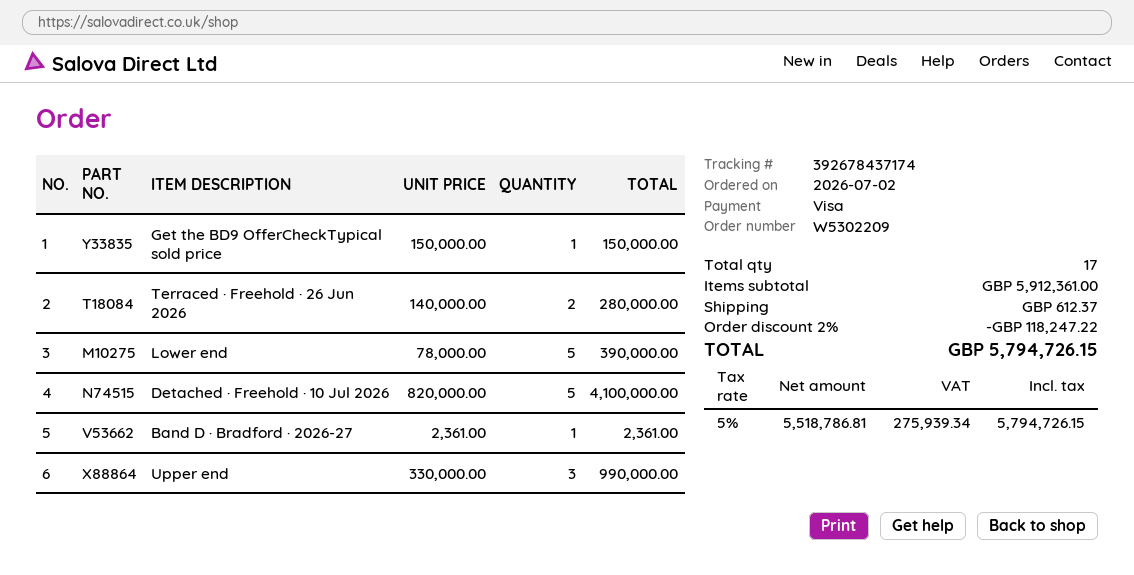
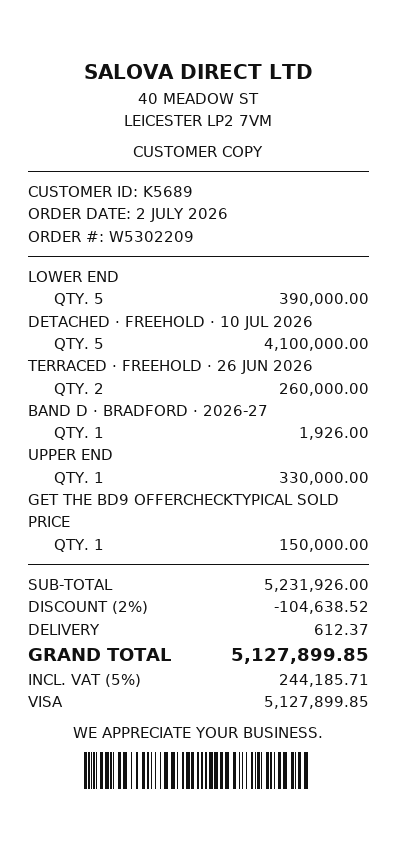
Terraced · Freehold · 26 Jun 2026: 2 for 280000.00 -> 2 for 260000.00
Band D · Bradford · 2026-27: 1 for 2361.00 -> 1 for 1926.00
Upper end: 3 for 990000.00 -> 1 for 330000.00
subtotal: 5912361.00 -> 5231926.00
discount: 2% = 118247.22 -> 2% = 104638.52
tax: 5% = 275939.34 -> 5% = 244185.71
total: 5794726.15 -> 5127899.85

